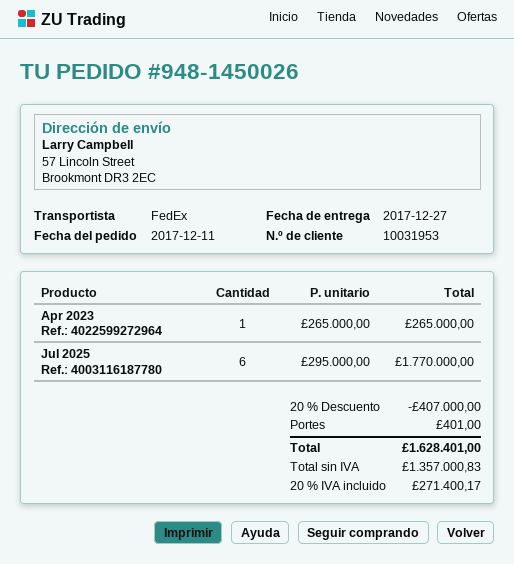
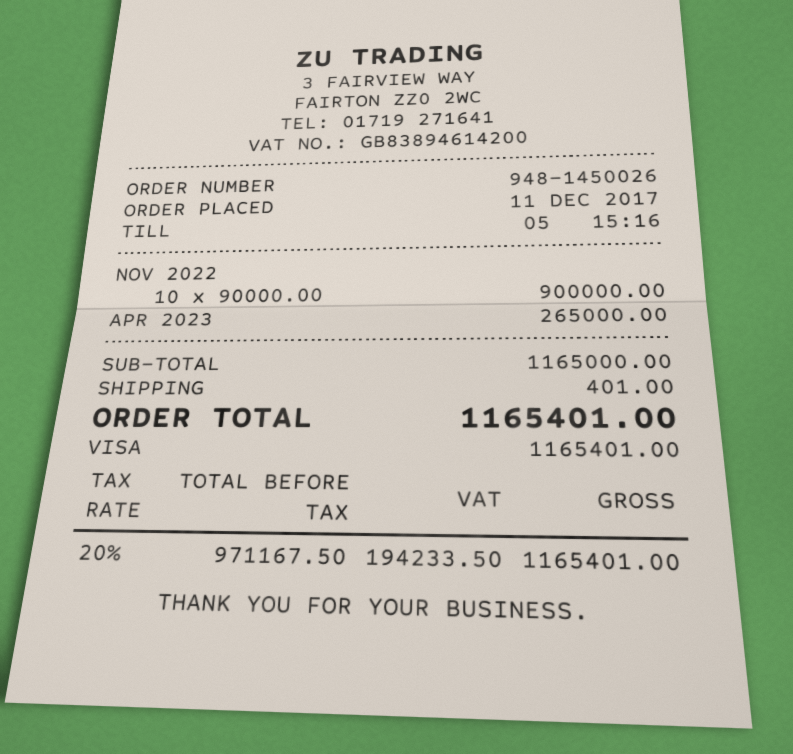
Jul 2025: 6 x 295000.00 = 1770000.00 -> none
NOV 2022: none -> 10 x 90000.00 = 900000.00
discount: 20% = 407000.00 -> none
net: 1357000.83 -> 971167.50
tax: 20% = 271400.17 -> 20% = 194233.50
total: 1628401.00 -> 1165401.00

